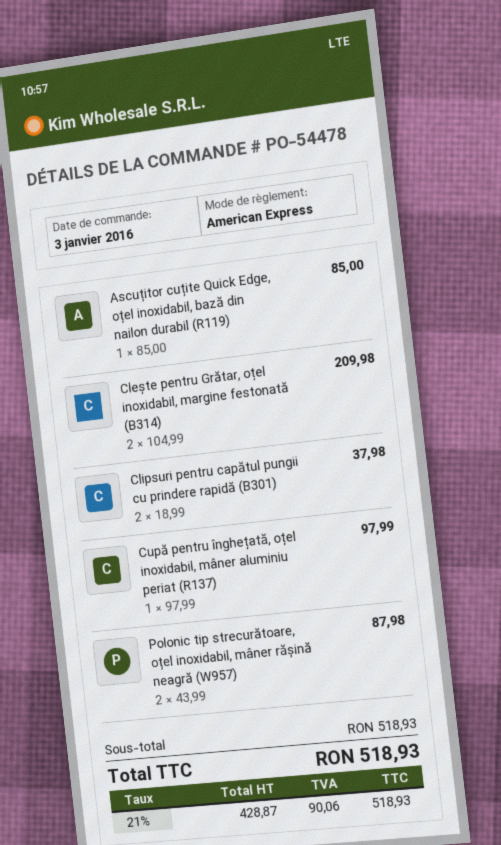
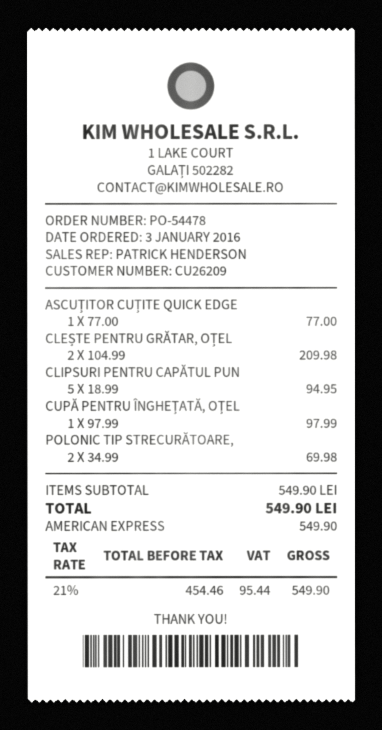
Ascuțitor cuțite Quick Edge, oțel inoxidabil, bază din nailon durabil (R119): 1 x 85.00 = 85.00 -> 1 x 77.00 = 77.00
Clipsuri pentru capătul pungii cu prindere rapidă (B301): 2 x 18.99 = 37.98 -> 5 x 18.99 = 94.95
Polonic tip strecurătoare, oțel inoxidabil, mâner rășină neagră (W957): 2 x 43.99 = 87.98 -> 2 x 34.99 = 69.98
subtotal: 518.93 -> 549.90
net: 428.87 -> 454.46
tax: 21% = 90.06 -> 21% = 95.44
total: 518.93 -> 549.90

